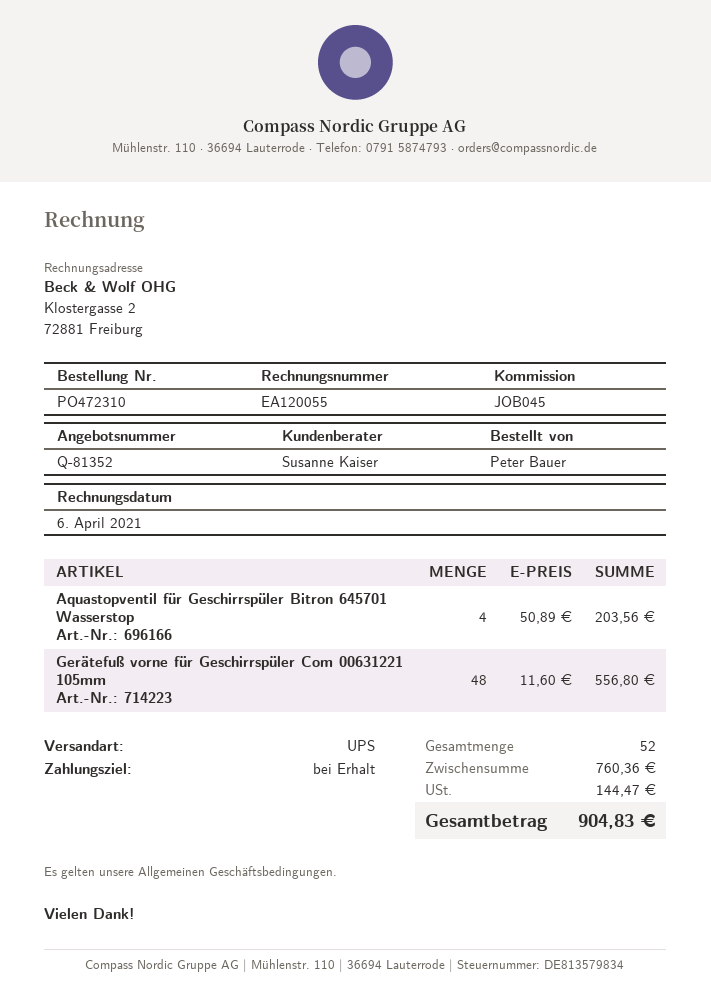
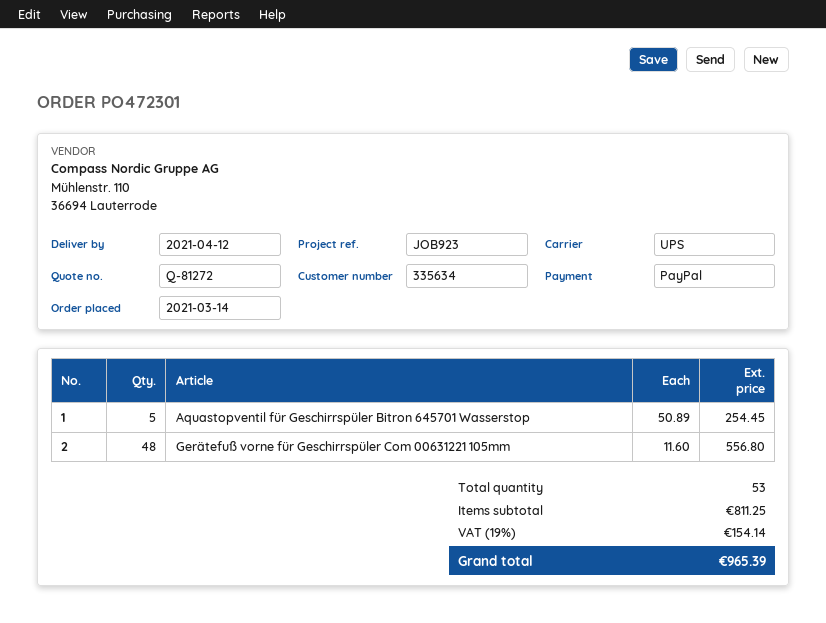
quote number: Q-81352 -> Q-81272
order number: PO472310 -> PO472301
reference: JOB045 -> JOB923
Aquastopventil für Geschirrspüler Bitron 645701 Wasserstop: 4 x 50.89 = 203.56 -> 5 x 50.89 = 254.45
total quantity: 52 -> 53
subtotal: 760.36 -> 811.25
tax: 144.47 -> 154.14
total: 904.83 -> 965.39

